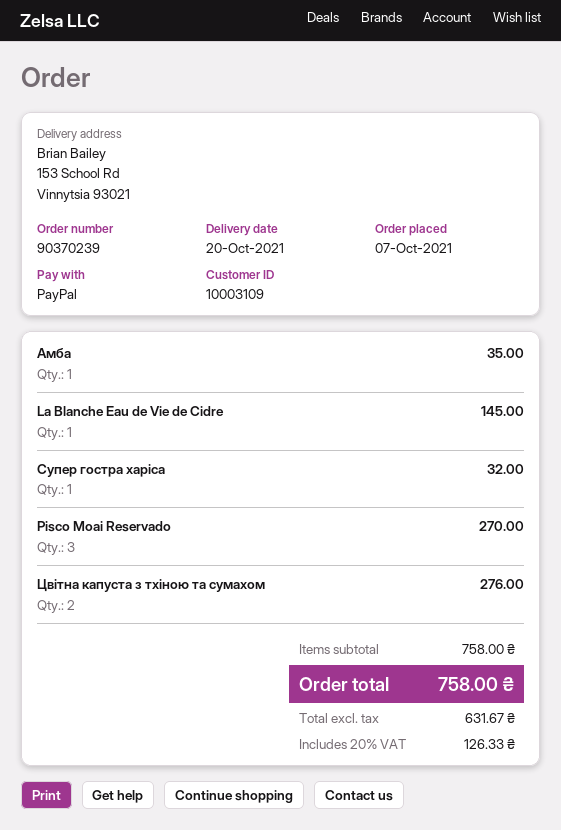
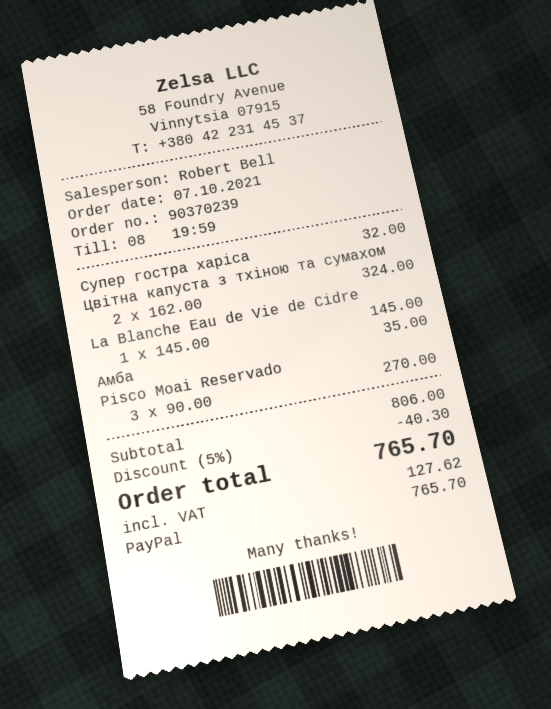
Цвітна капуста з тхіною та сумахом: 2 for 276.00 -> 2 for 324.00
subtotal: 758.00 -> 806.00
discount: none -> 5% = 40.30
tax: 126.33 -> 127.62
total: 758.00 -> 765.70

